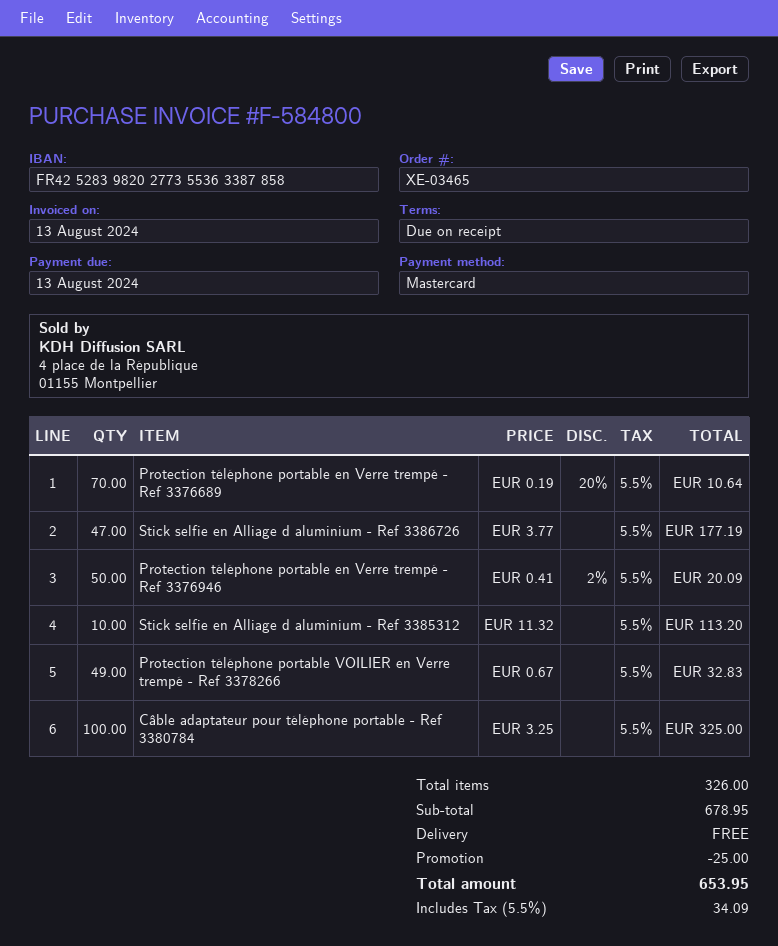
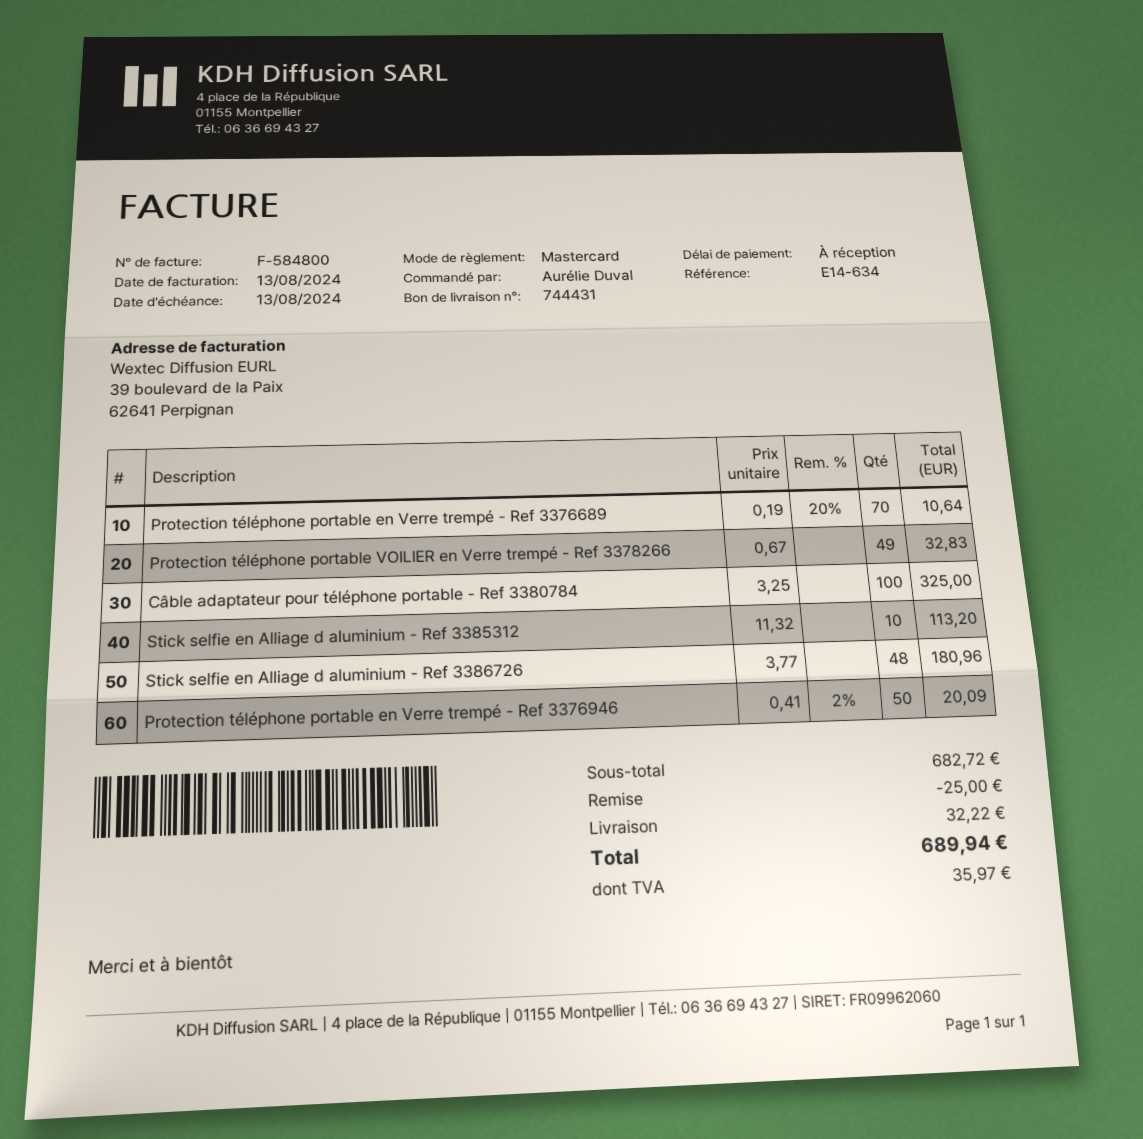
Stick selfie en Alliage d aluminium - Ref 3386726: 47 x 3.77 = 177.19 -> 48 x 3.77 = 180.96
subtotal: 678.95 -> 682.72
shipping: 0.00 -> 32.22
tax: 34.09 -> 35.97
total: 653.95 -> 689.94

